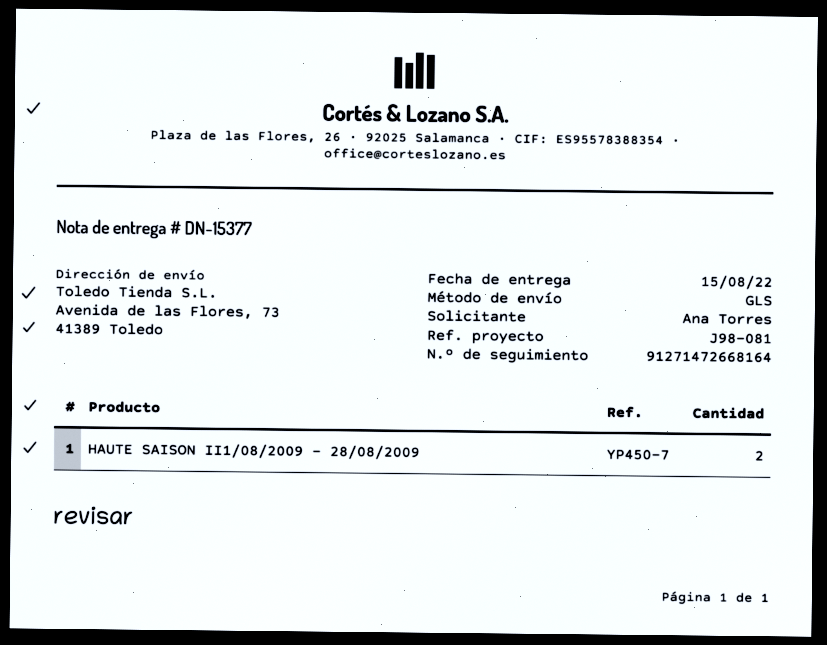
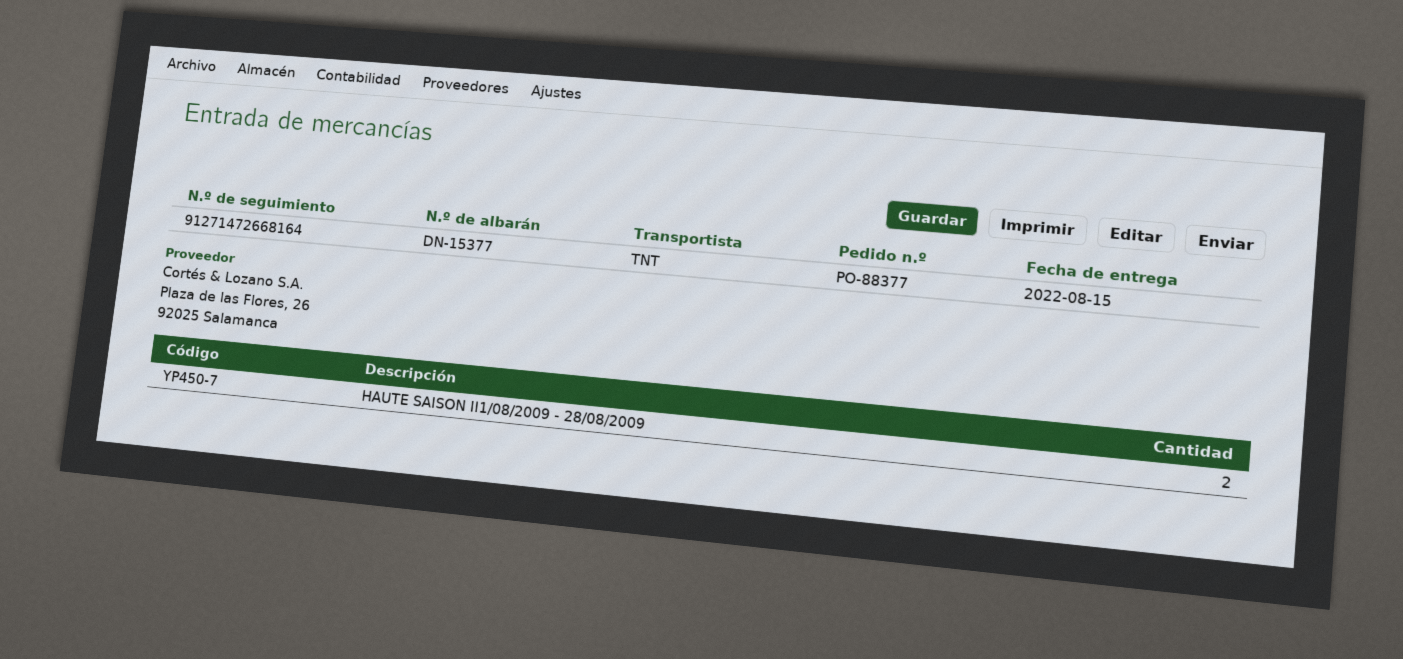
shipping method: GLS -> TNT

